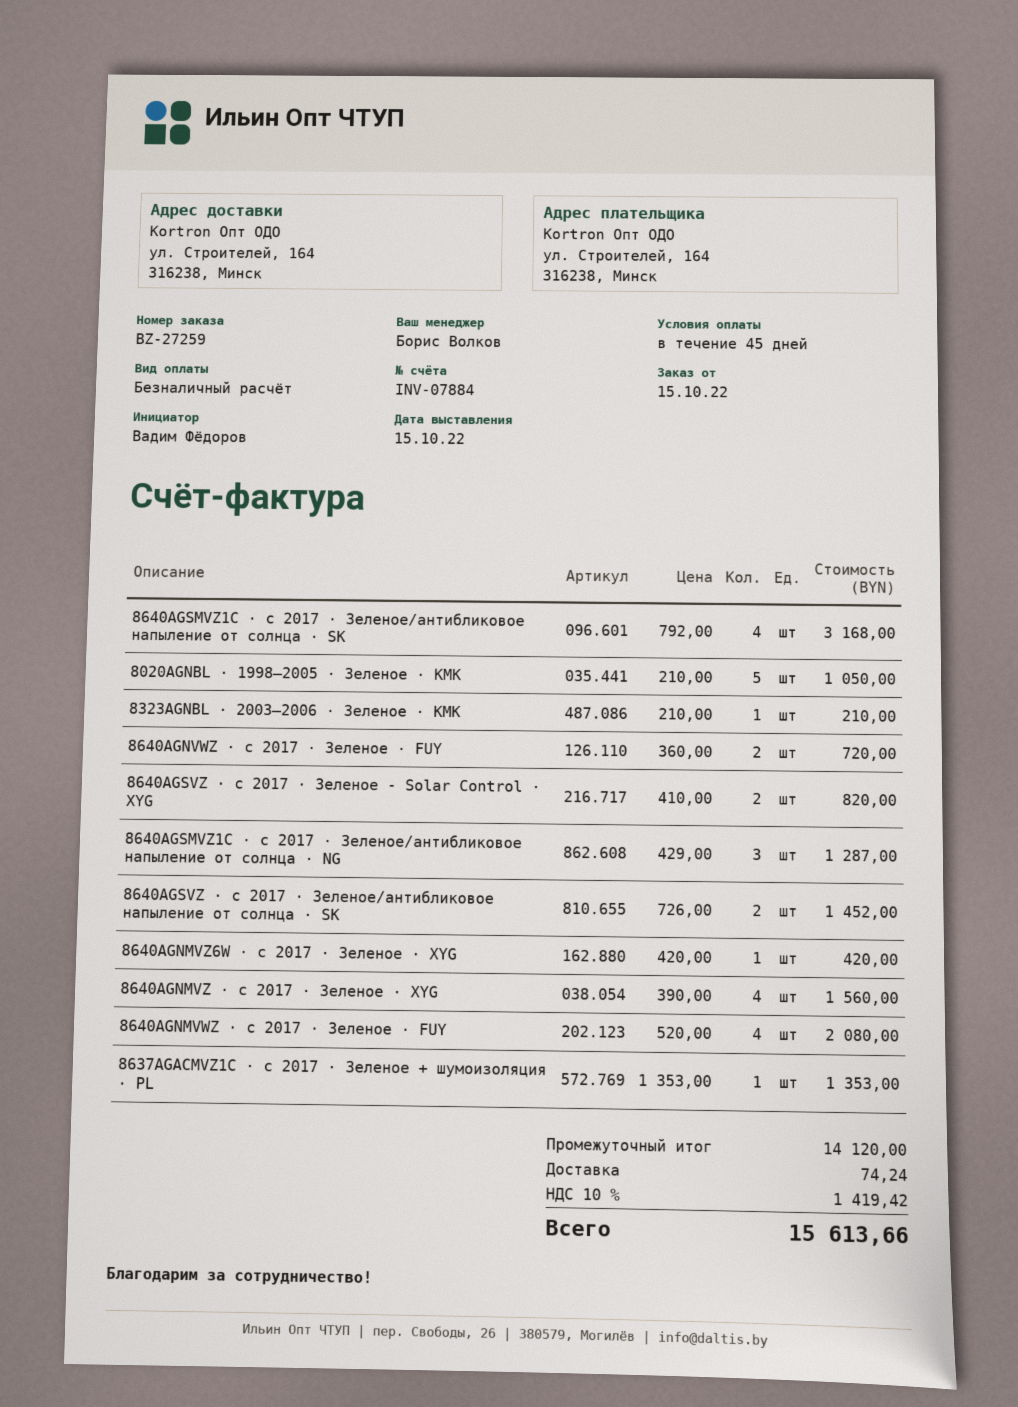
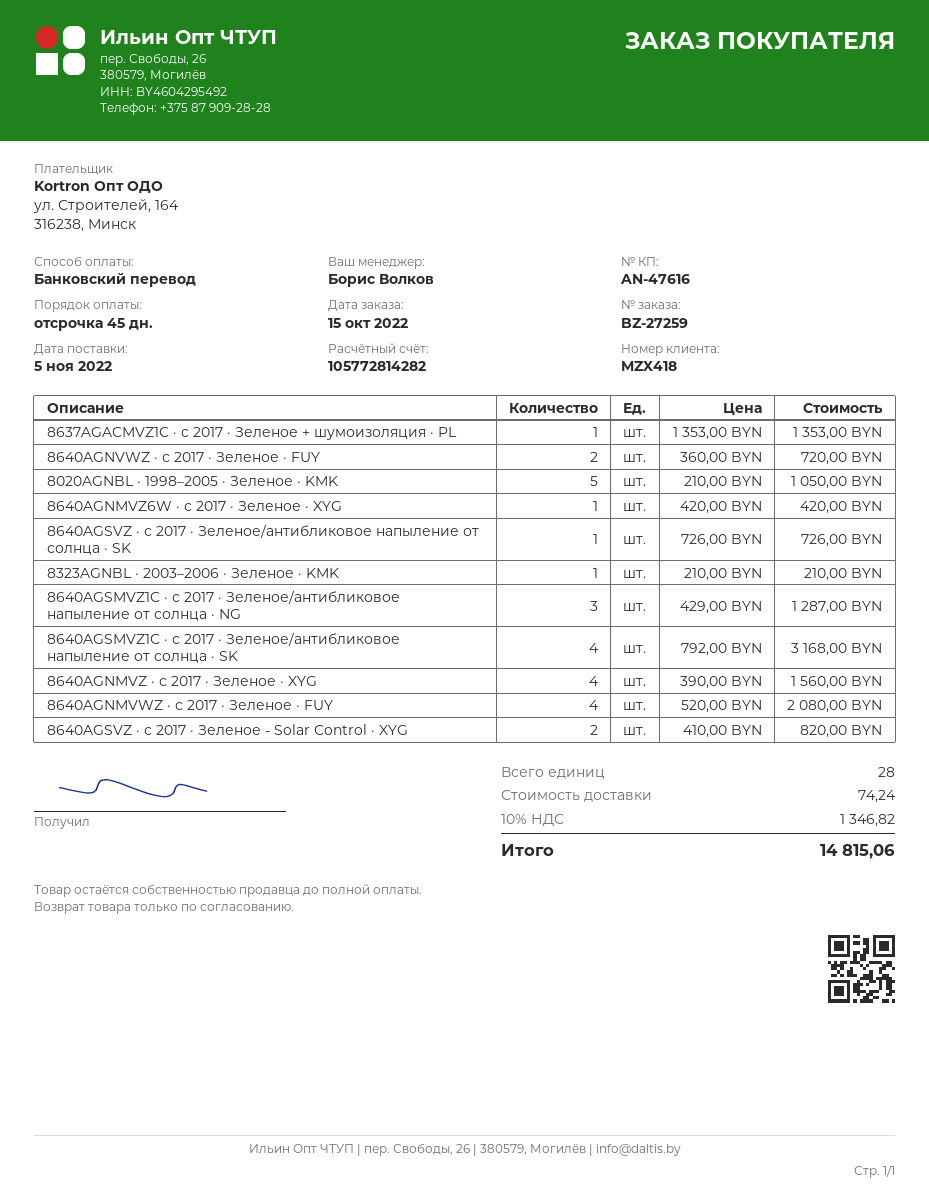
8640AGSVZ · с 2017 · Зеленое/антибликовое напыление от солнца · SK: 2 x 726.00 = 1452.00 -> 1 x 726.00 = 726.00
tax: 10% = 1419.42 -> 10% = 1346.82
total: 15613.66 -> 14815.06

